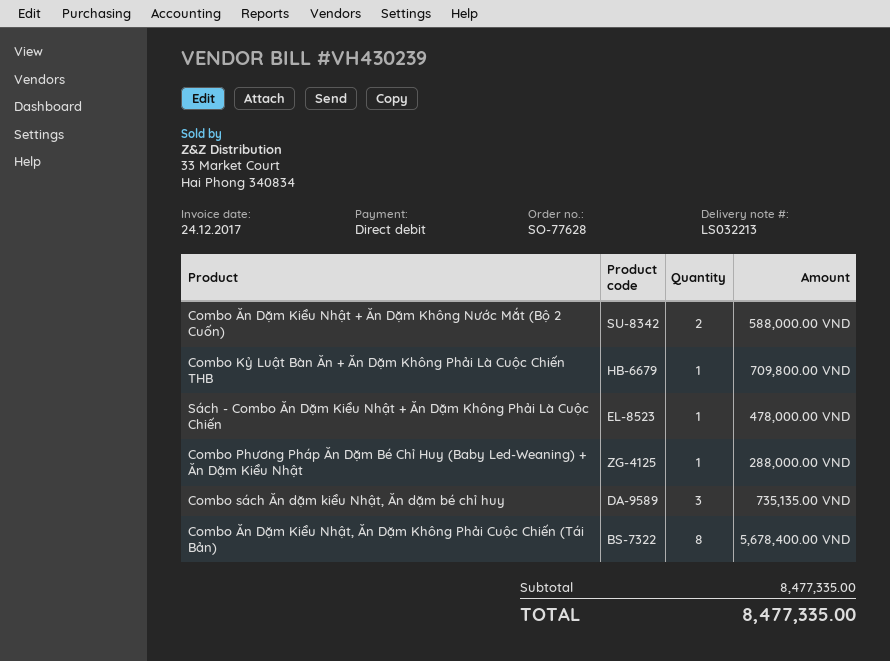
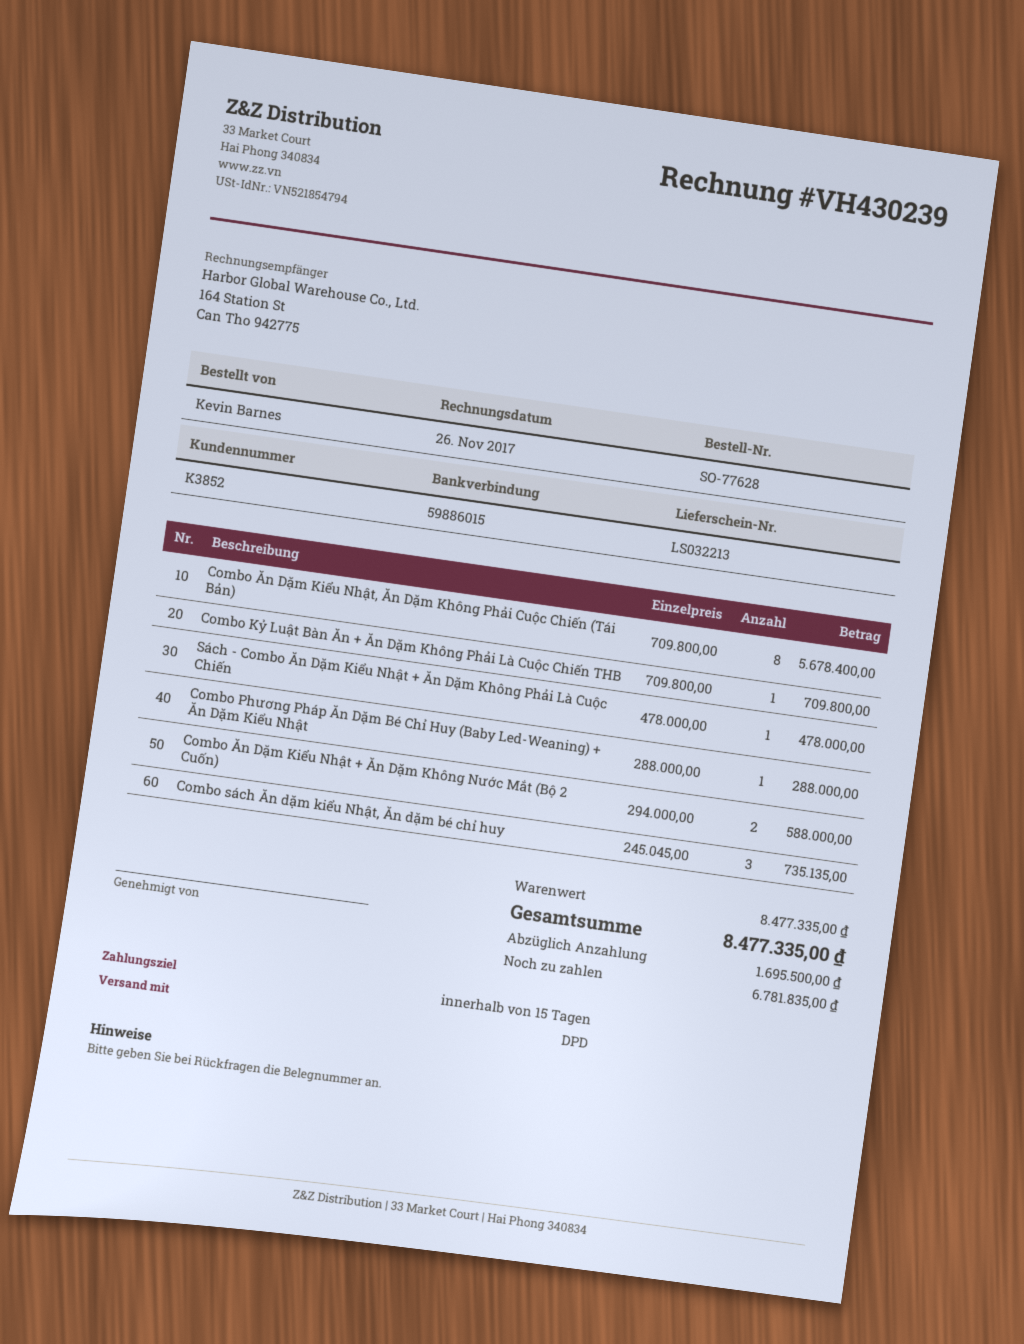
invoice date: 2017-12-24 -> 2017-11-26

